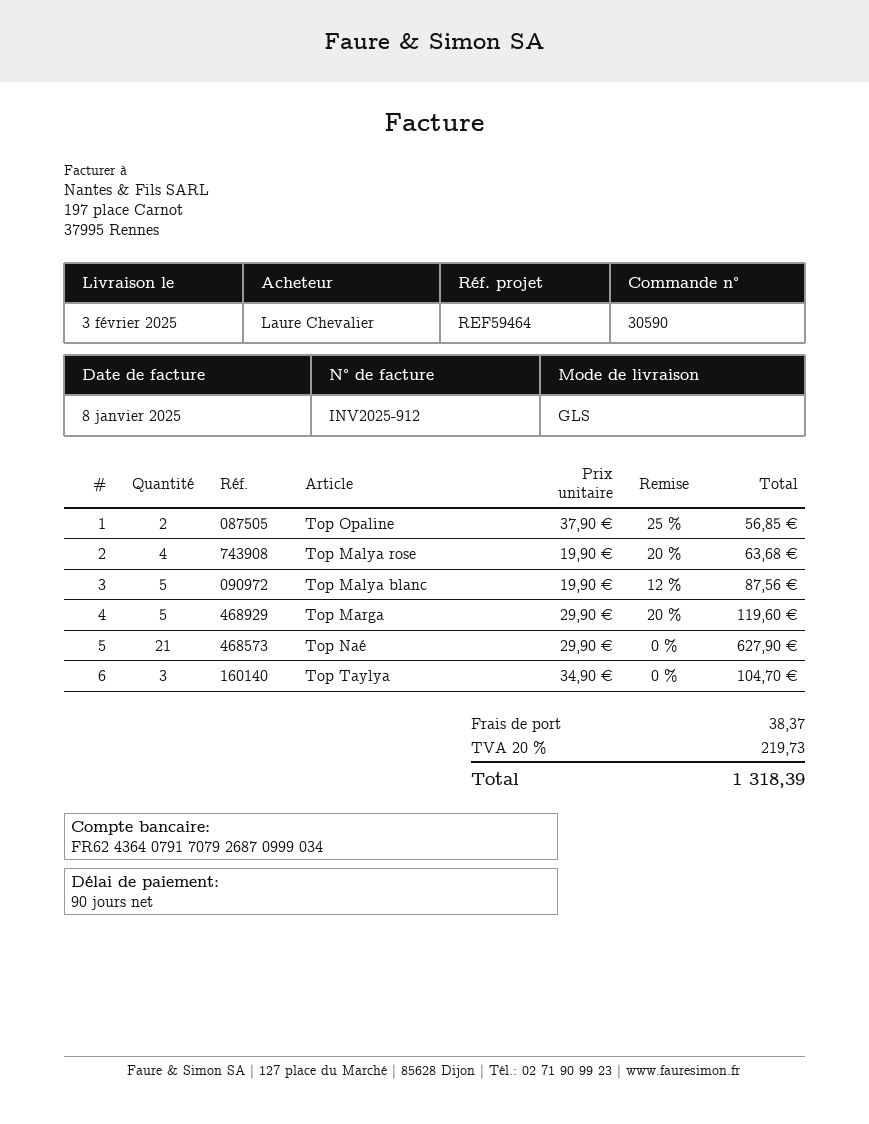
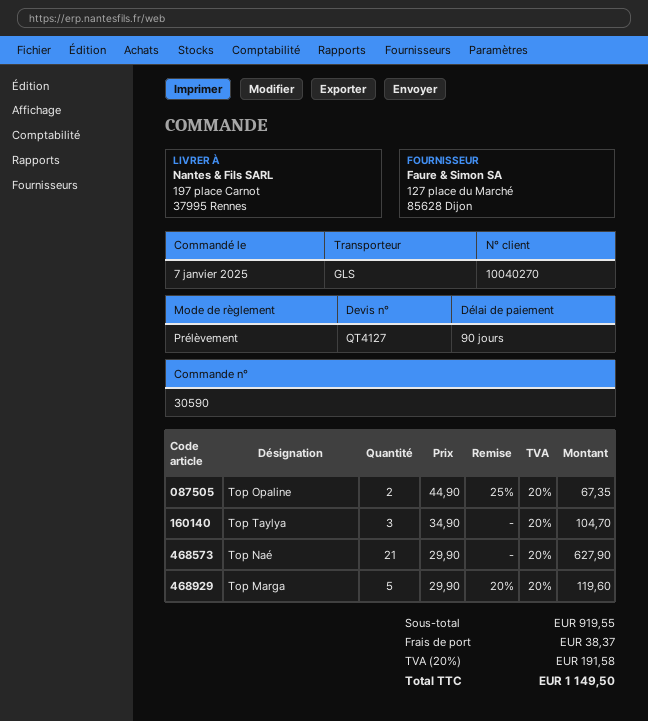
Top Opaline: 2 x 37.90 - 25% = 56.85 -> 2 x 44.90 - 25% = 67.35
Top Malya rose: 4 x 19.90 - 20% = 63.68 -> none
Top Malya blanc: 5 x 19.90 - 12% = 87.56 -> none
tax: 20% = 219.73 -> 20% = 191.58
total: 1318.39 -> 1149.50

